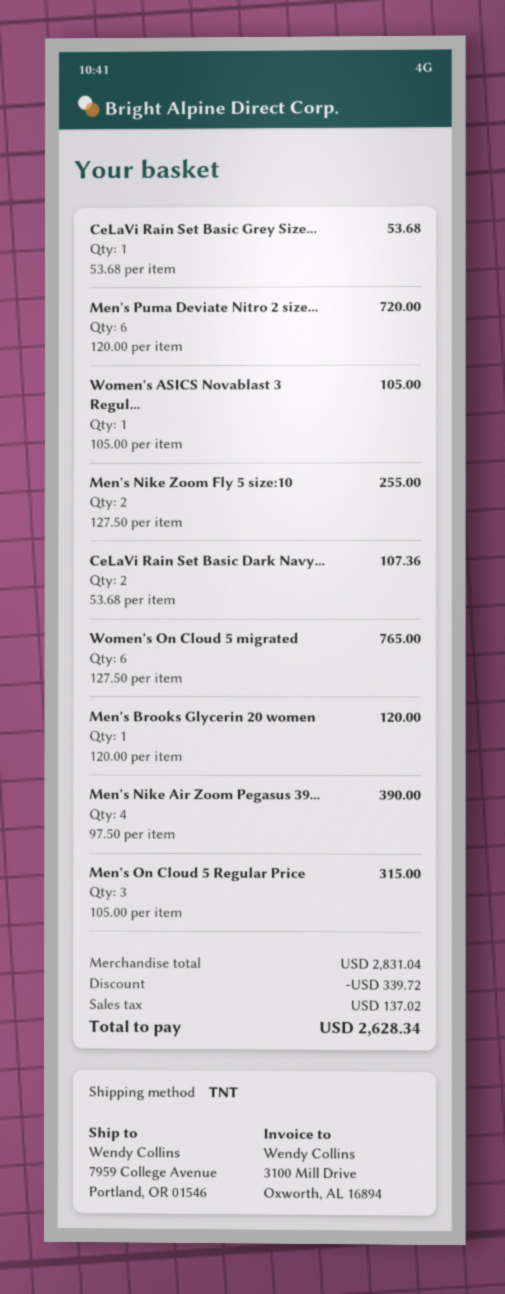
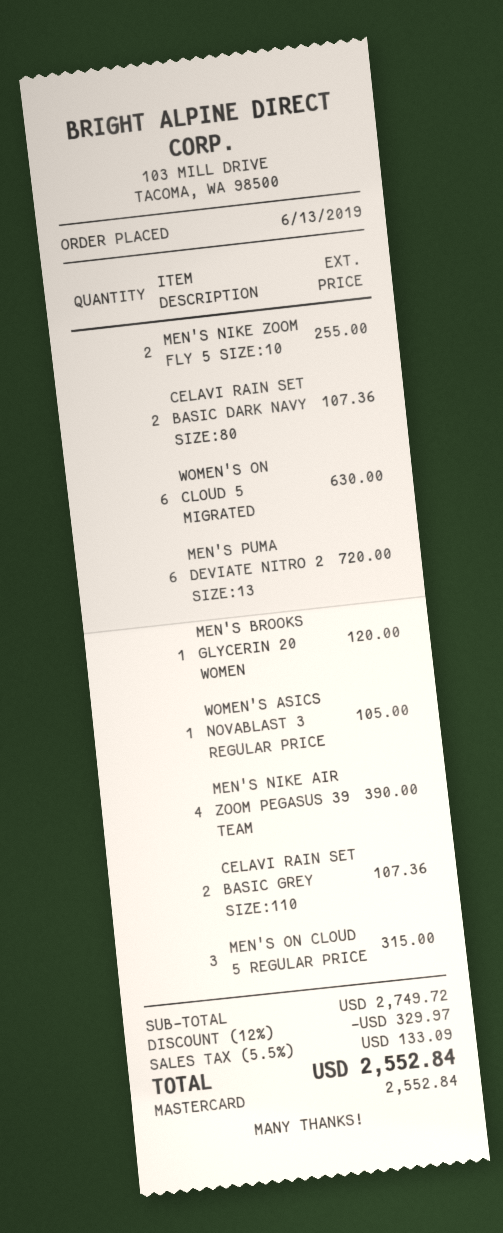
CeLaVi Rain Set Basic Grey Size...: 1 for 53.68 -> 2 for 107.36
Women's On Cloud 5 migrated: 6 for 765.00 -> 6 for 630.00
subtotal: 2831.04 -> 2749.72
discount: 339.72 -> 329.97
tax: 137.02 -> 133.09
total: 2628.34 -> 2552.84

